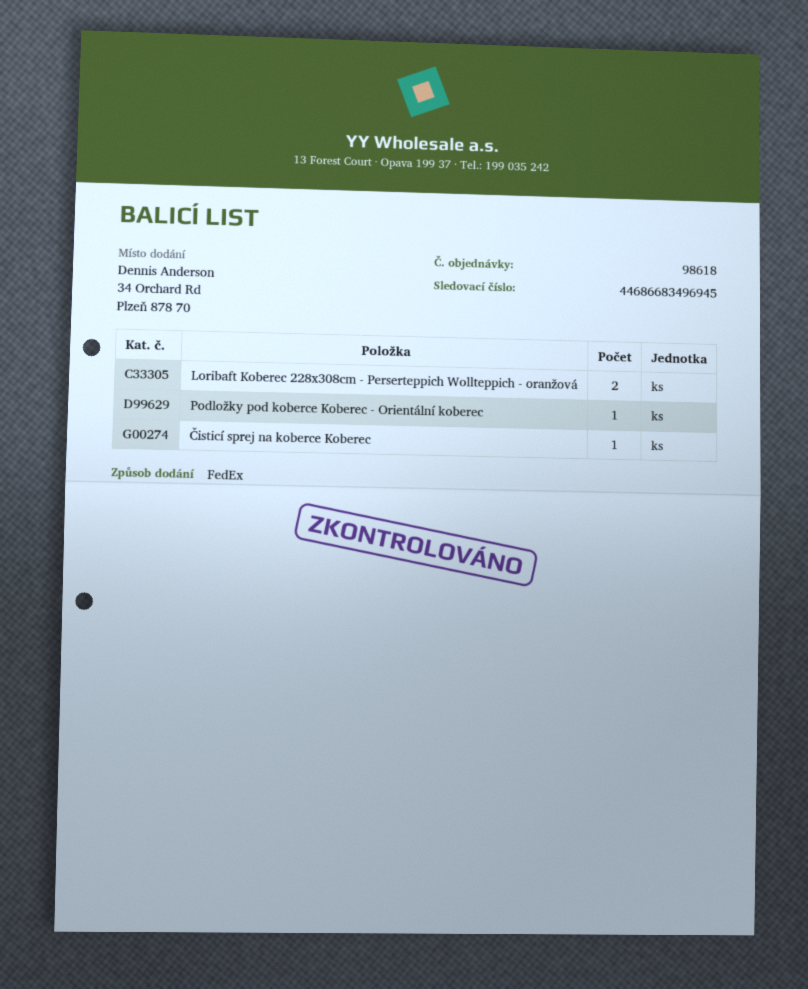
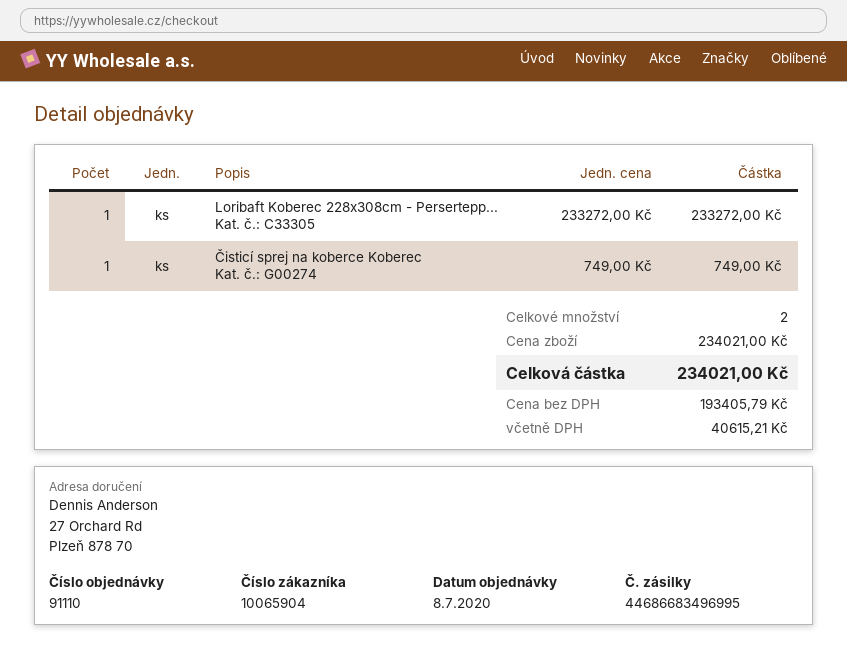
order number: 98618 -> 91110
tracking number: 44686683496945 -> 44686683496995
ship to: 34 Orchard Rd, Plzeň 878 70 -> 27 Orchard Rd, Plzeň 878 70
Loribaft Koberec 228x308cm - Perserteppich Wollteppich - oranžová: 2 -> 1
Podložky pod koberce Koberec - Orientální koberec: 1 -> none

